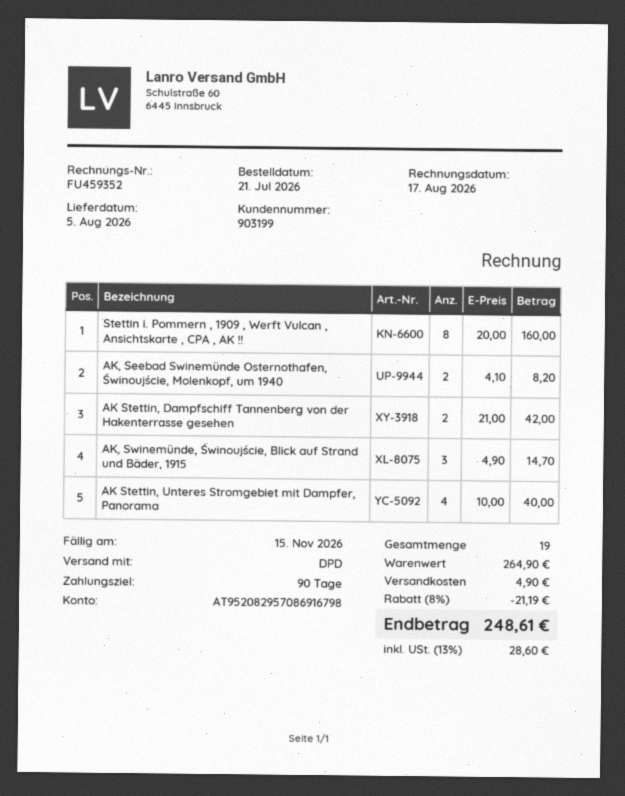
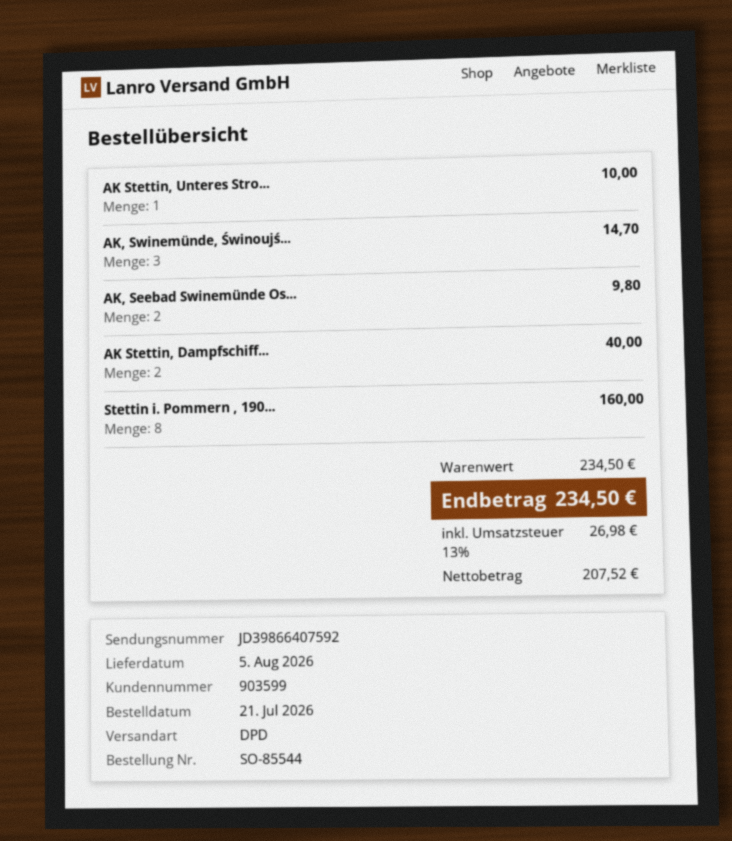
customer number: 903199 -> 903599
AK, Seebad Swinemünde Osternothafen, Świnoujście, Molenkopf, um 1940: 2 for 8.20 -> 2 for 9.80
AK Stettin, Dampfschiff Tannenberg von der Hakenterrasse gesehen: 2 for 42.00 -> 2 for 40.00
AK Stettin, Unteres Stromgebiet mit Dampfer, Panorama: 4 for 40.00 -> 1 for 10.00
subtotal: 264.90 -> 234.50
discount: 8% = 21.19 -> none
shipping: 4.90 -> none
tax: 13% = 28.60 -> 13% = 26.98
total: 248.61 -> 234.50

